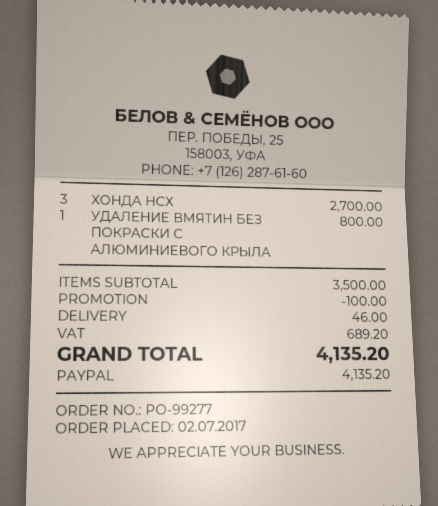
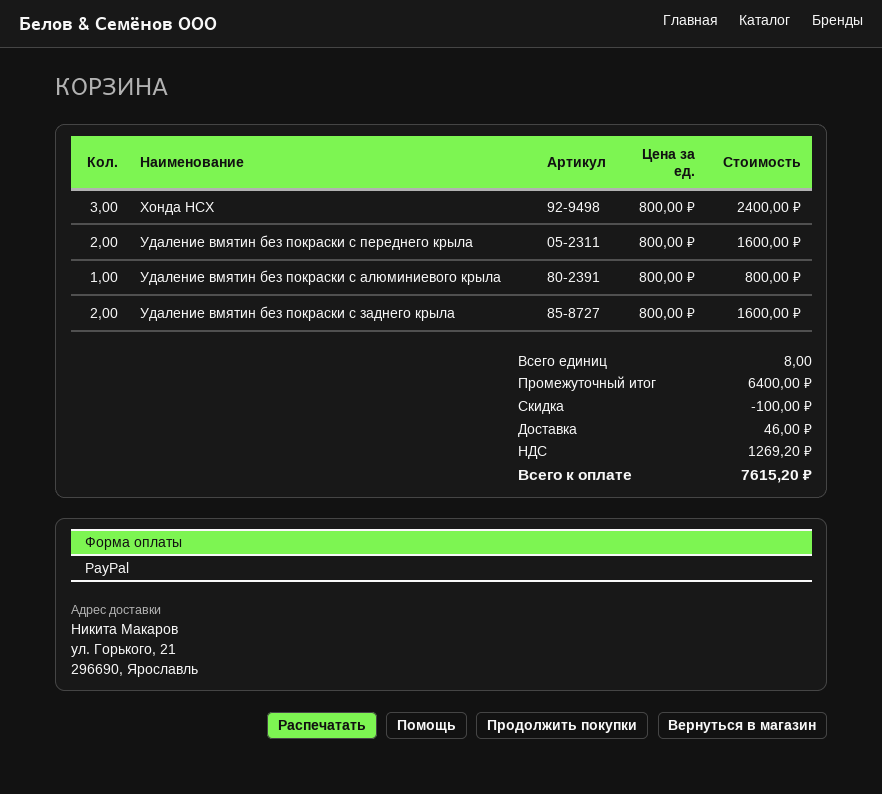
ХОНДА НСХ: 3 for 2700.00 -> 3 for 2400.00
Удаление вмятин без покраски с переднего крыла: none -> 2 for 1600.00
Удаление вмятин без покраски с заднего крыла: none -> 2 for 1600.00
subtotal: 3500.00 -> 6400.00
tax: 689.20 -> 1269.20
total: 4135.20 -> 7615.20

